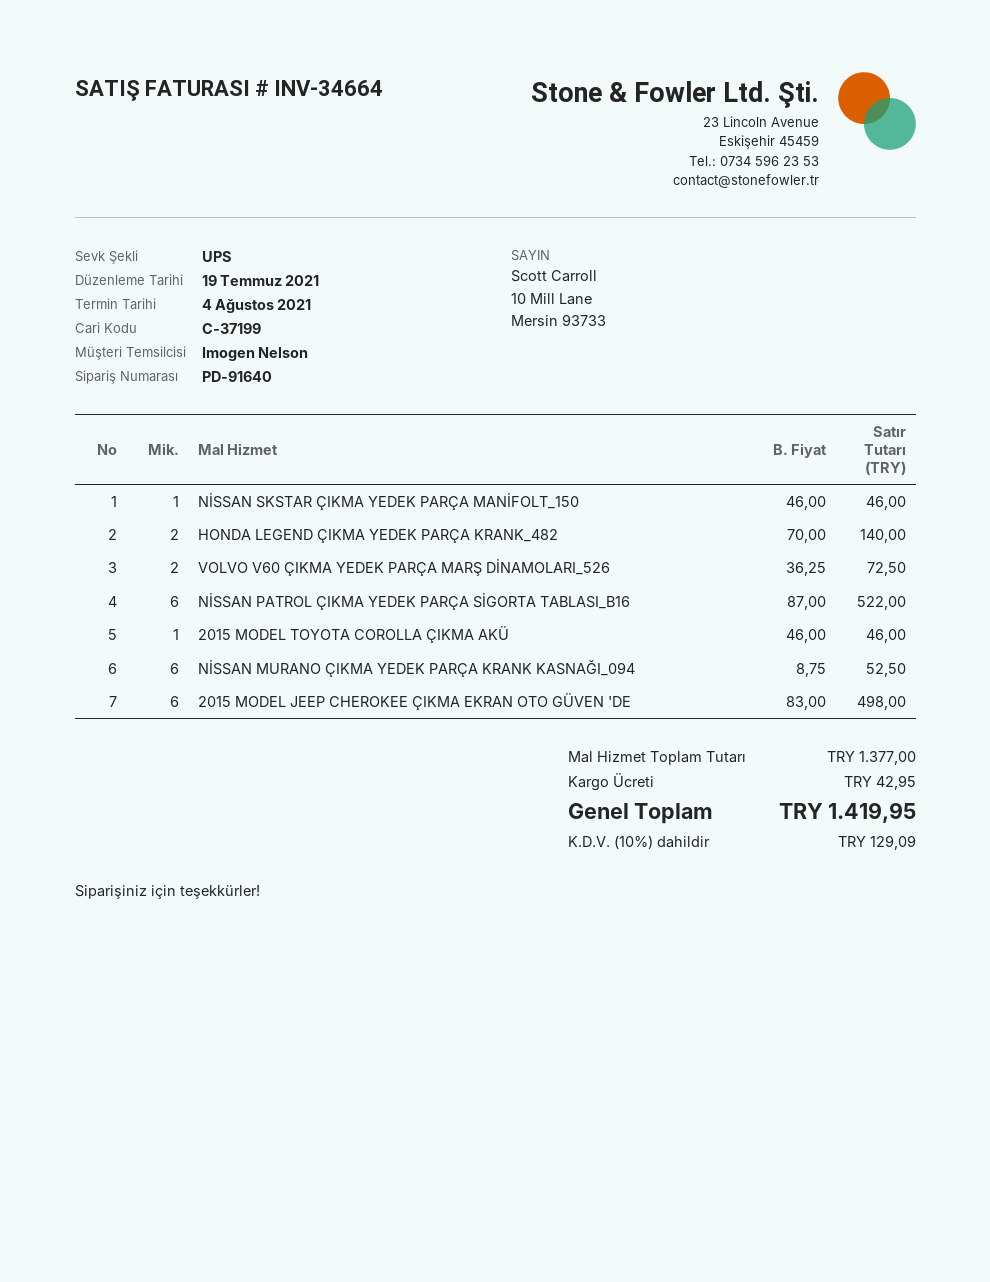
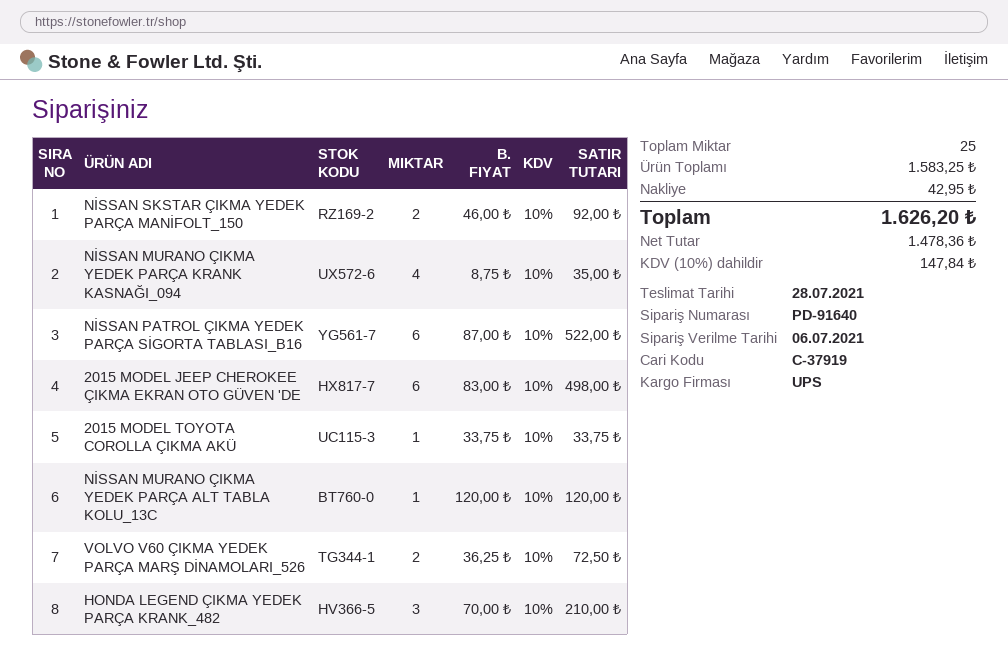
delivery date: 2021-08-04 -> 2021-07-28
customer number: C-37199 -> C-37919
NİSSAN SKSTAR ÇIKMA YEDEK PARÇA MANİFOLT_150: 1 x 46.00 = 46.00 -> 2 x 46.00 = 92.00
HONDA LEGEND ÇIKMA YEDEK PARÇA KRANK_482: 2 x 70.00 = 140.00 -> 3 x 70.00 = 210.00
2015 MODEL TOYOTA COROLLA ÇIKMA AKÜ: 1 x 46.00 = 46.00 -> 1 x 33.75 = 33.75
NİSSAN MURANO ÇIKMA YEDEK PARÇA KRANK KASNAĞI_094: 6 x 8.75 = 52.50 -> 4 x 8.75 = 35.00
NİSSAN MURANO ÇIKMA YEDEK PARÇA ALT TABLA KOLU_13C: none -> 1 x 120.00 = 120.00
subtotal: 1377.00 -> 1583.25
tax: 10% = 129.09 -> 10% = 147.84
total: 1419.95 -> 1626.20

